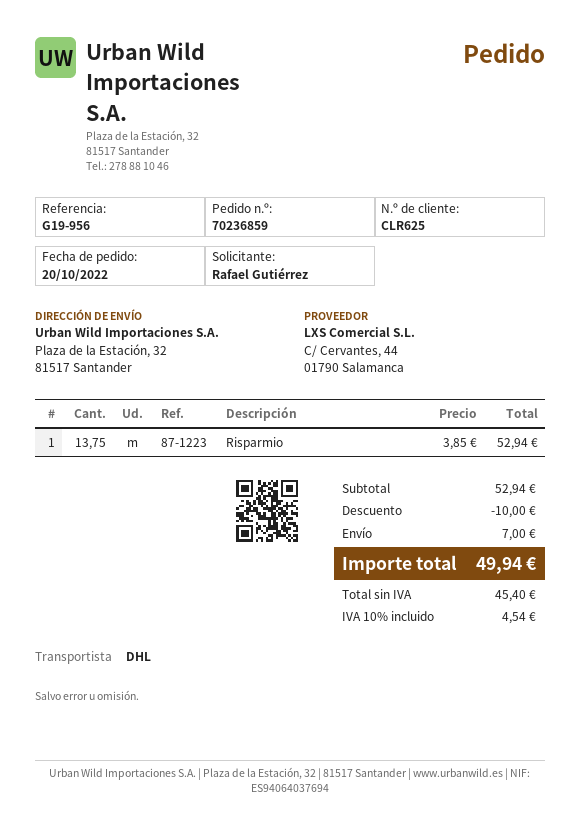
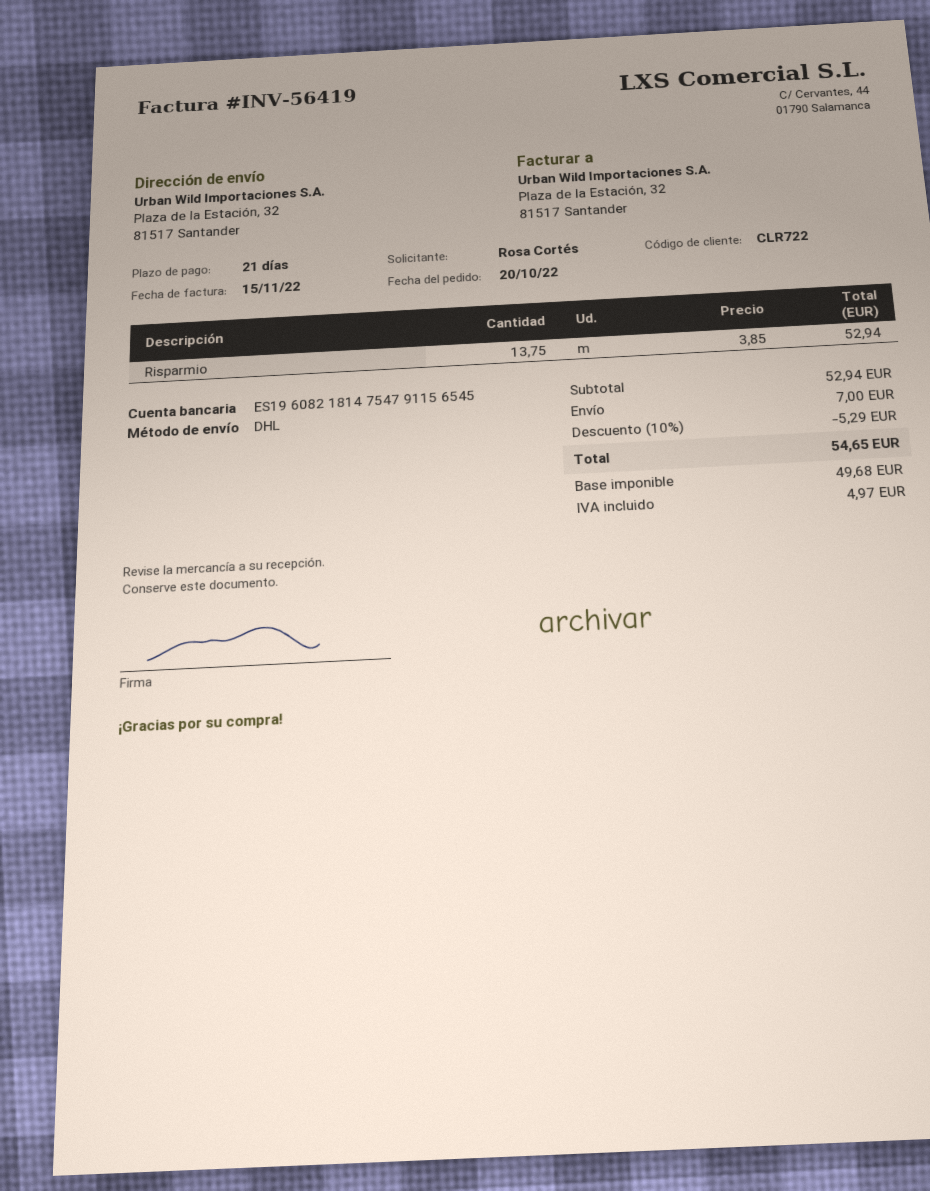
customer number: CLR625 -> CLR722
ordered by: Rafael Gutiérrez -> Rosa Cortés
discount: 10.00 -> 5.29
net: 45.40 -> 49.68
tax: 4.54 -> 4.97
total: 49.94 -> 54.65

